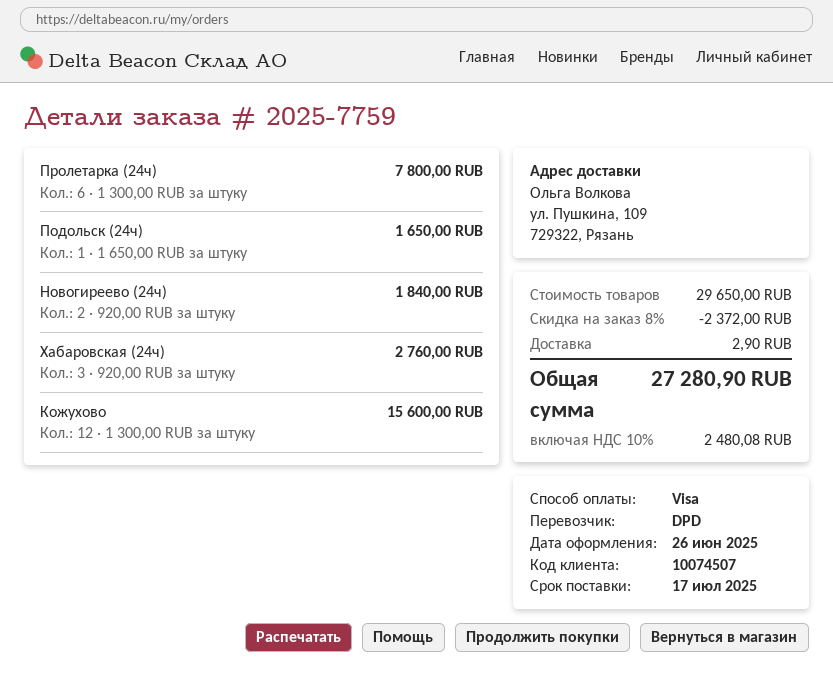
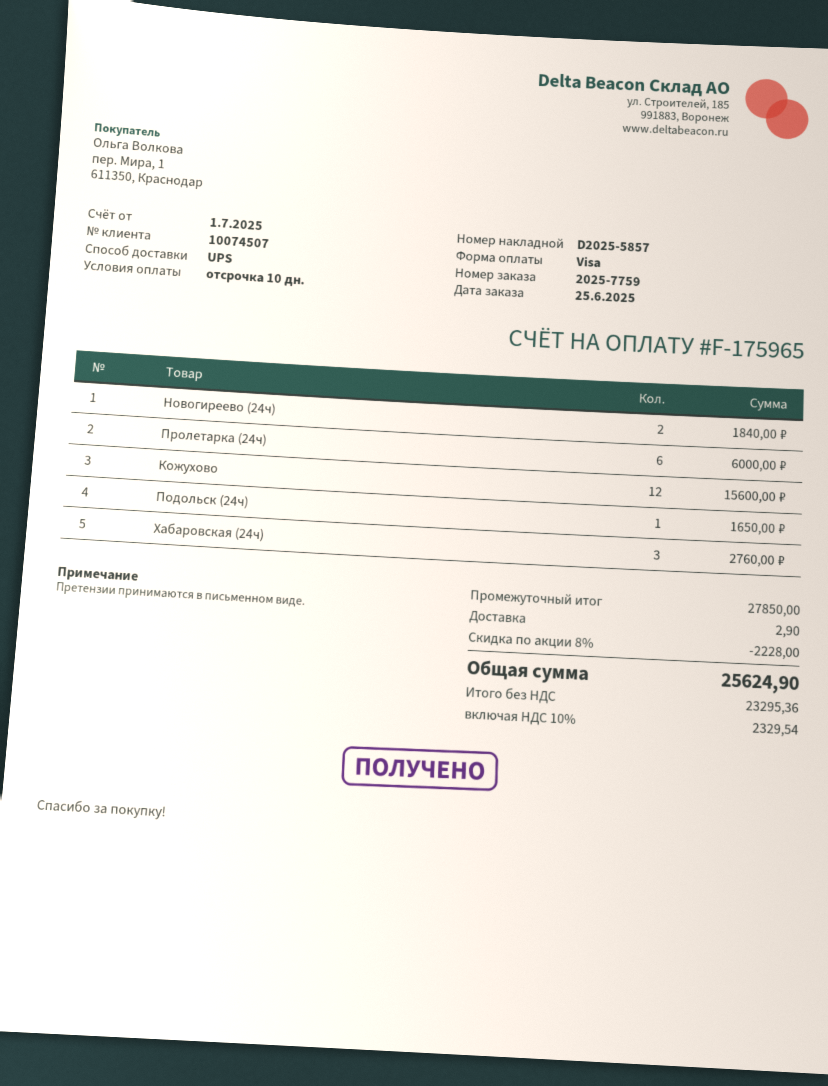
order date: 2025-06-26 -> 2025-06-25
shipping method: DPD -> UPS
Пролетарка (24ч): 6 for 7800.00 -> 6 for 6000.00
subtotal: 29650.00 -> 27850.00
discount: 8% = 2372.00 -> 8% = 2228.00
tax: 10% = 2480.08 -> 10% = 2329.54
total: 27280.90 -> 25624.90

